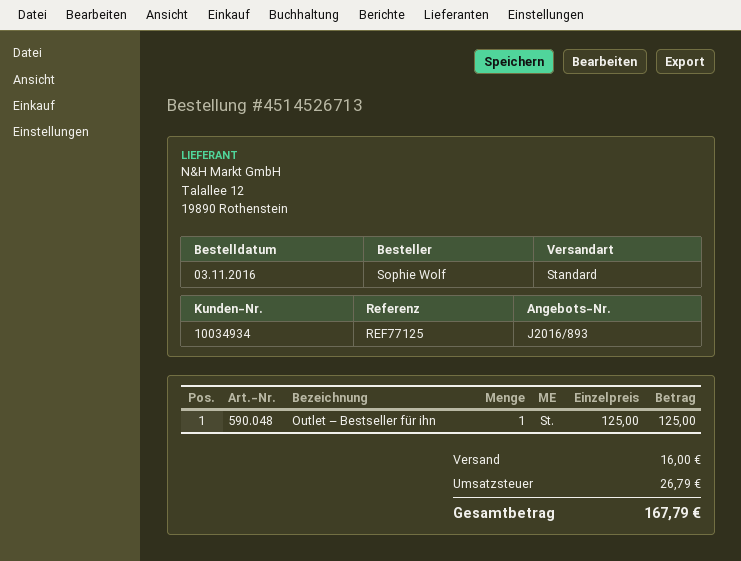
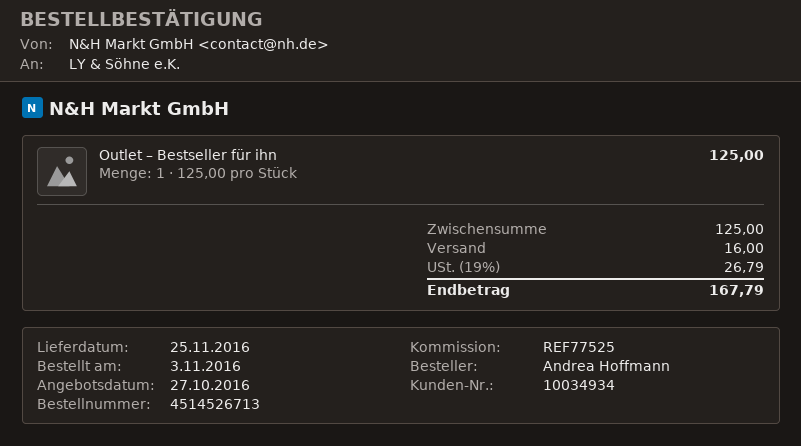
reference: REF77125 -> REF77525
ordered by: Sophie Wolf -> Andrea Hoffmann

